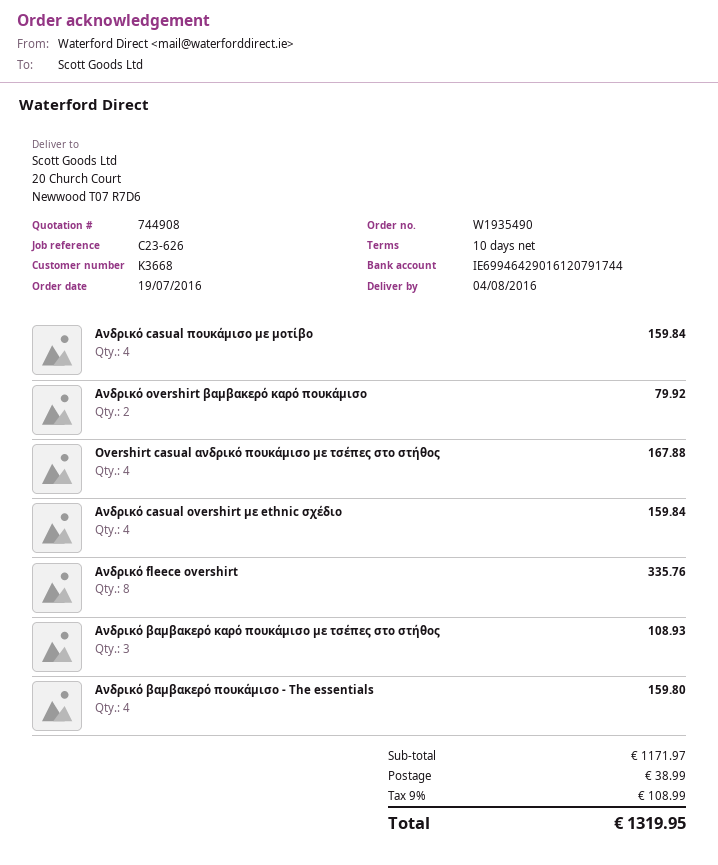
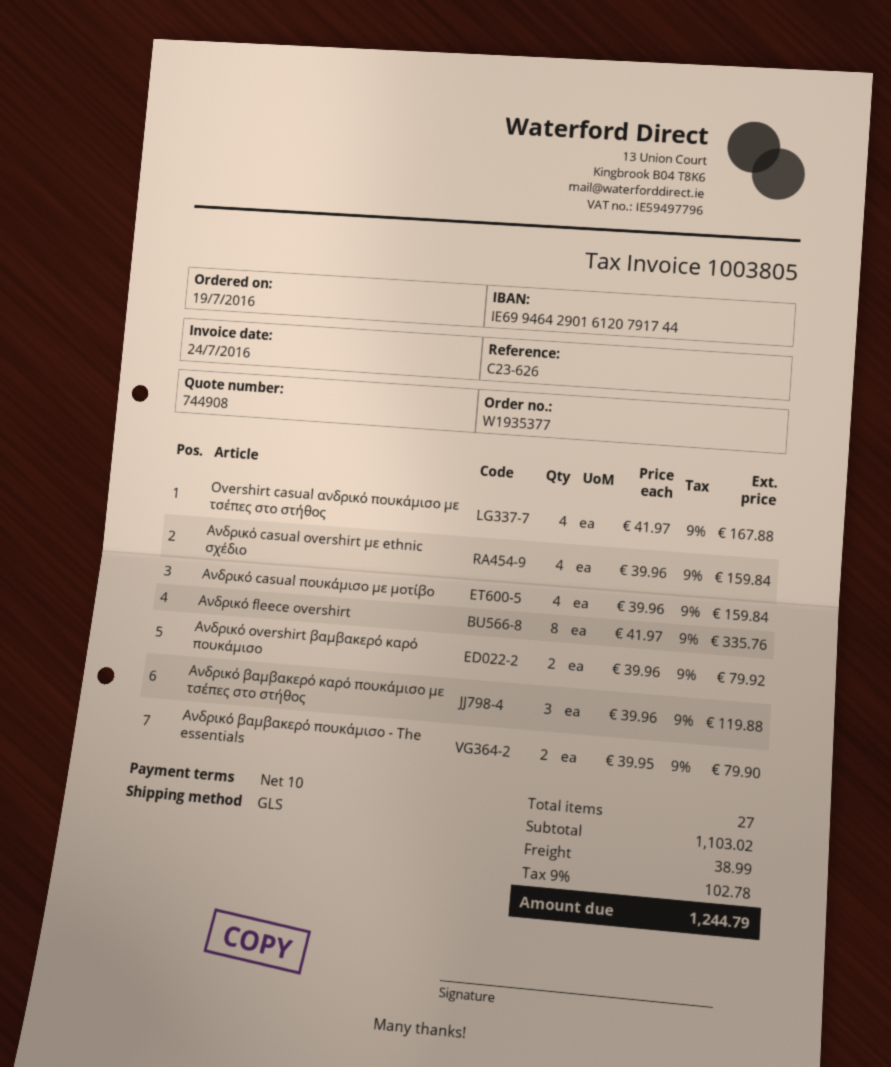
order number: W1935490 -> W1935377
Ανδρικό βαμβακερό καρό πουκάμισο με τσέπες στο στήθος: 3 for 108.93 -> 3 for 119.88
Ανδρικό βαμβακερό πουκάμισο - The essentials: 4 for 159.80 -> 2 for 79.90
subtotal: 1171.97 -> 1103.02
tax: 9% = 108.99 -> 9% = 102.78
total: 1319.95 -> 1244.79

